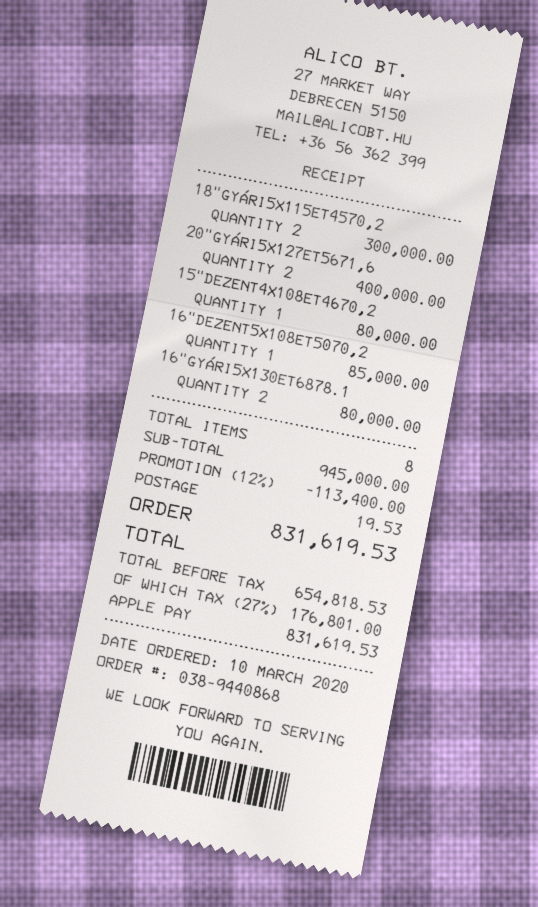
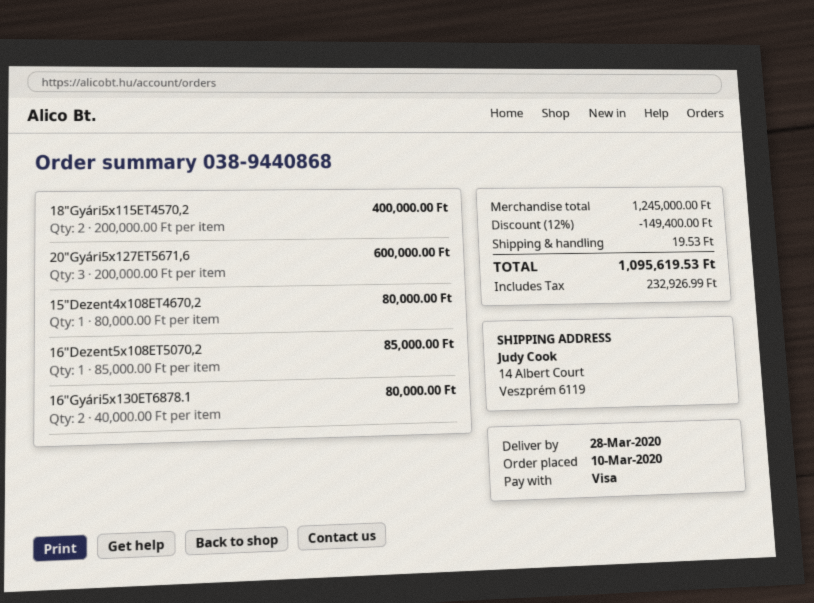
payment method: Apple Pay -> Visa
18"GYÁRI5X115ET4570,2: 2 for 300000.00 -> 2 for 400000.00
20"GYÁRI5X127ET5671,6: 2 for 400000.00 -> 3 for 600000.00
subtotal: 945000.00 -> 1245000.00
discount: 12% = 113400.00 -> 12% = 149400.00
tax: 176801.00 -> 232926.99
total: 831619.53 -> 1095619.53

